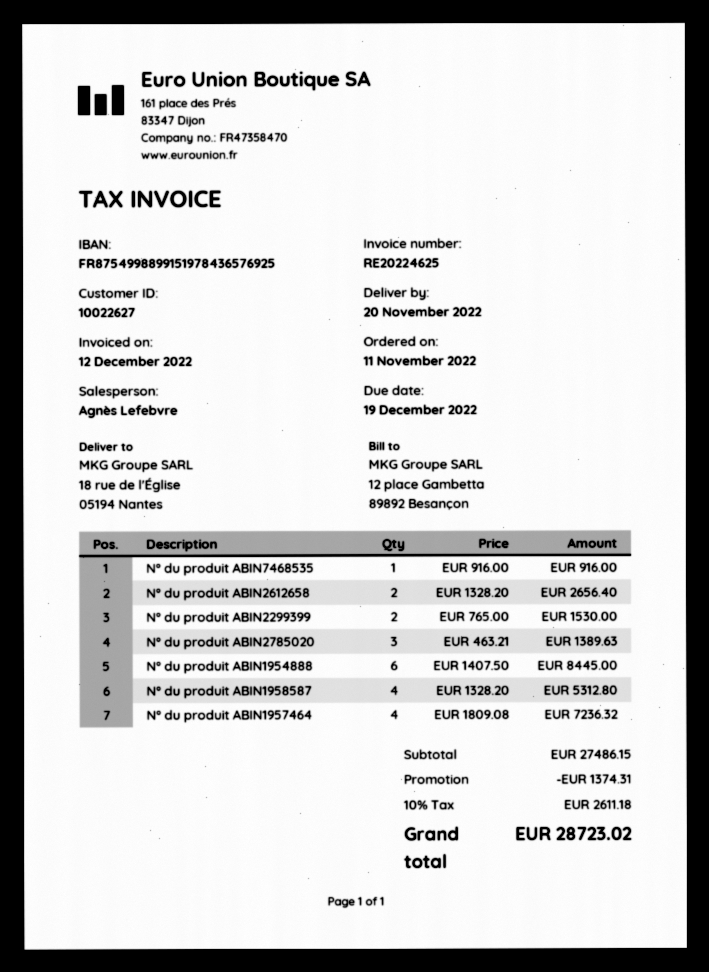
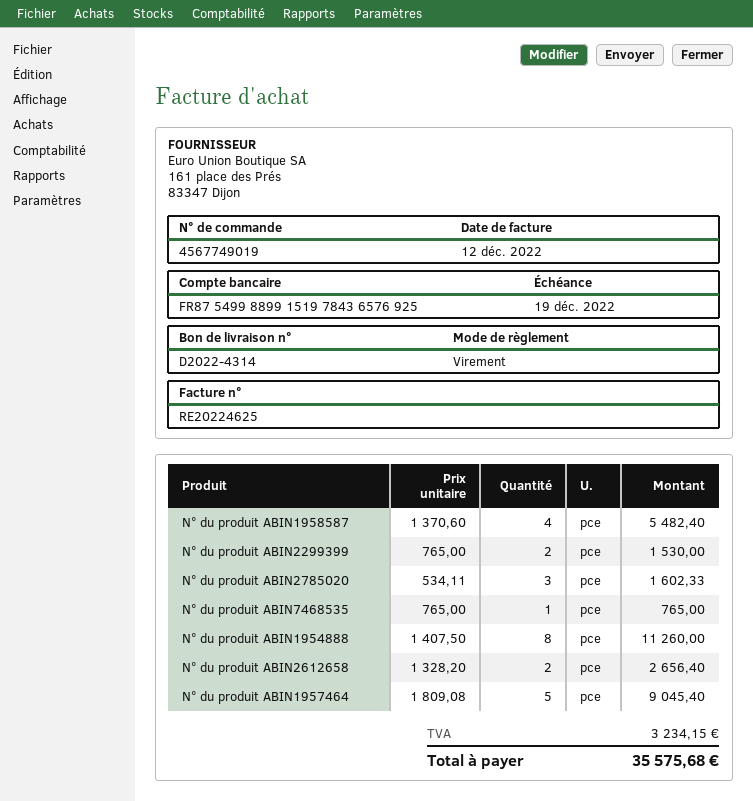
N° du produit ABIN7468535: 1 x 916.00 = 916.00 -> 1 x 765.00 = 765.00
N° du produit ABIN2785020: 3 x 463.21 = 1389.63 -> 3 x 534.11 = 1602.33
N° du produit ABIN1954888: 6 x 1407.50 = 8445.00 -> 8 x 1407.50 = 11260.00
N° du produit ABIN1958587: 4 x 1328.20 = 5312.80 -> 4 x 1370.60 = 5482.40
N° du produit ABIN1957464: 4 x 1809.08 = 7236.32 -> 5 x 1809.08 = 9045.40
discount: 1374.31 -> none
tax: 2611.18 -> 3234.15
total: 28723.02 -> 35575.68

